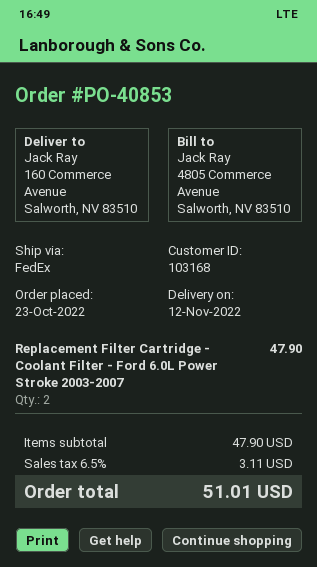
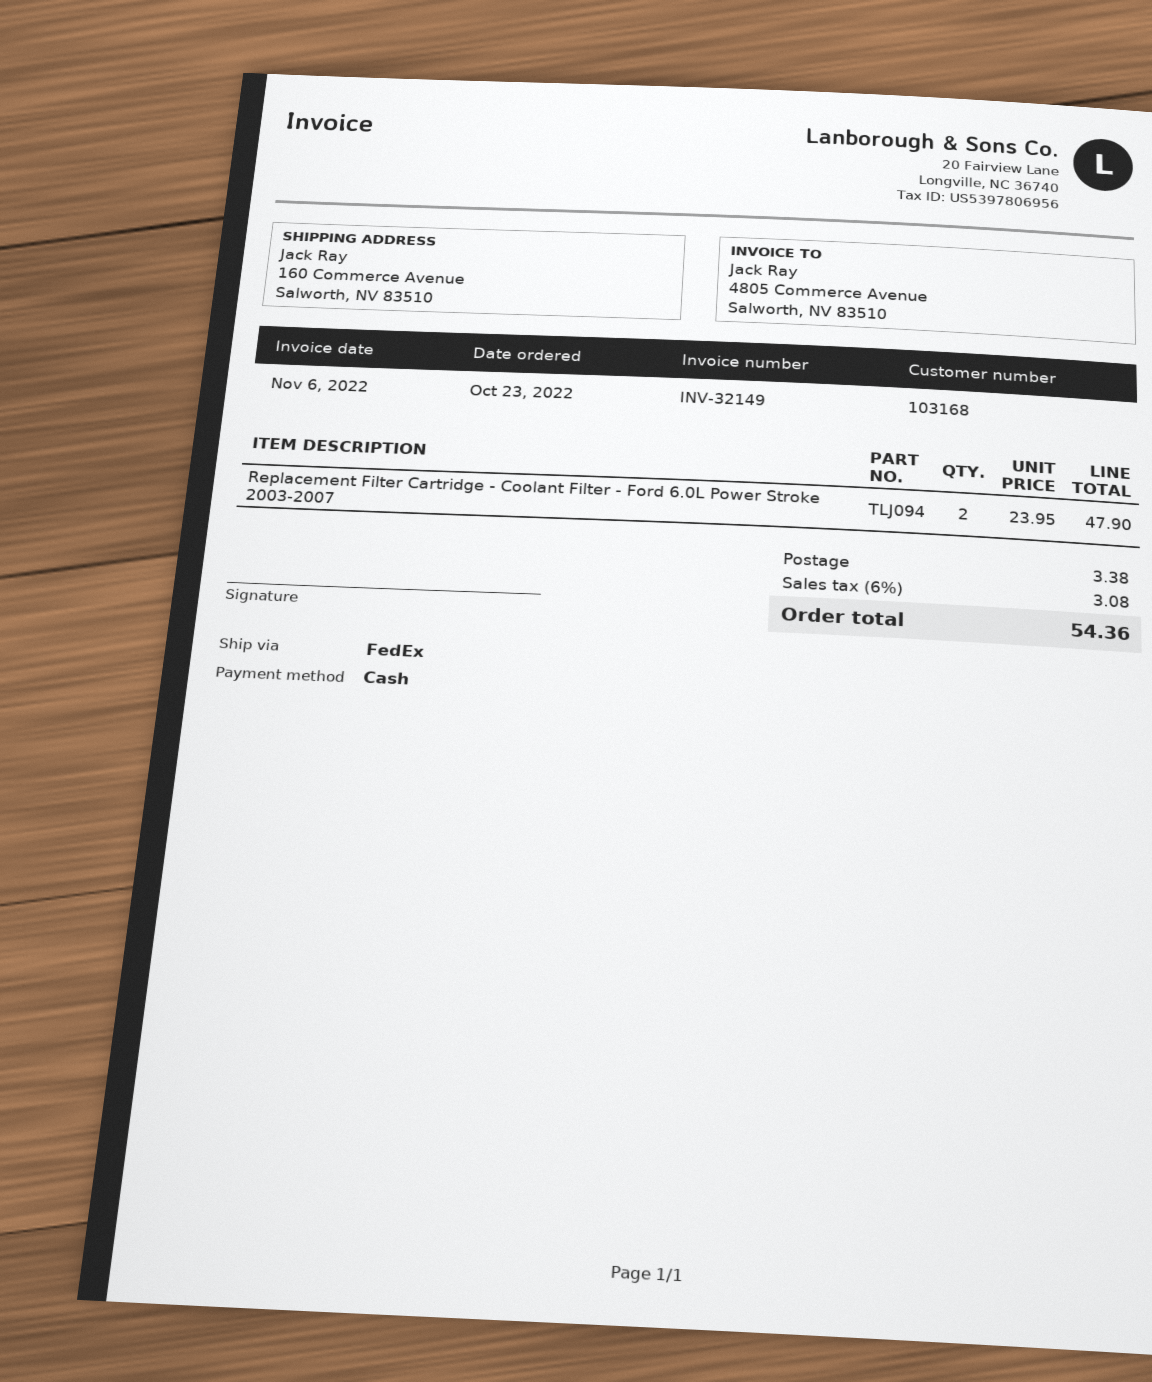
shipping: none -> 3.38
tax: 6.5% = 3.11 -> 6% = 3.08
total: 51.01 -> 54.36

